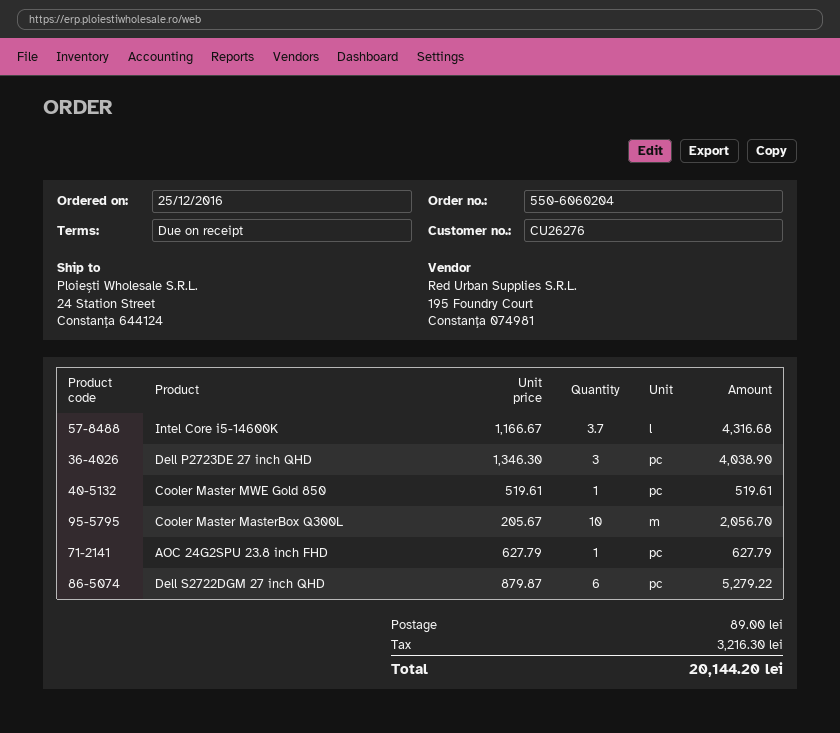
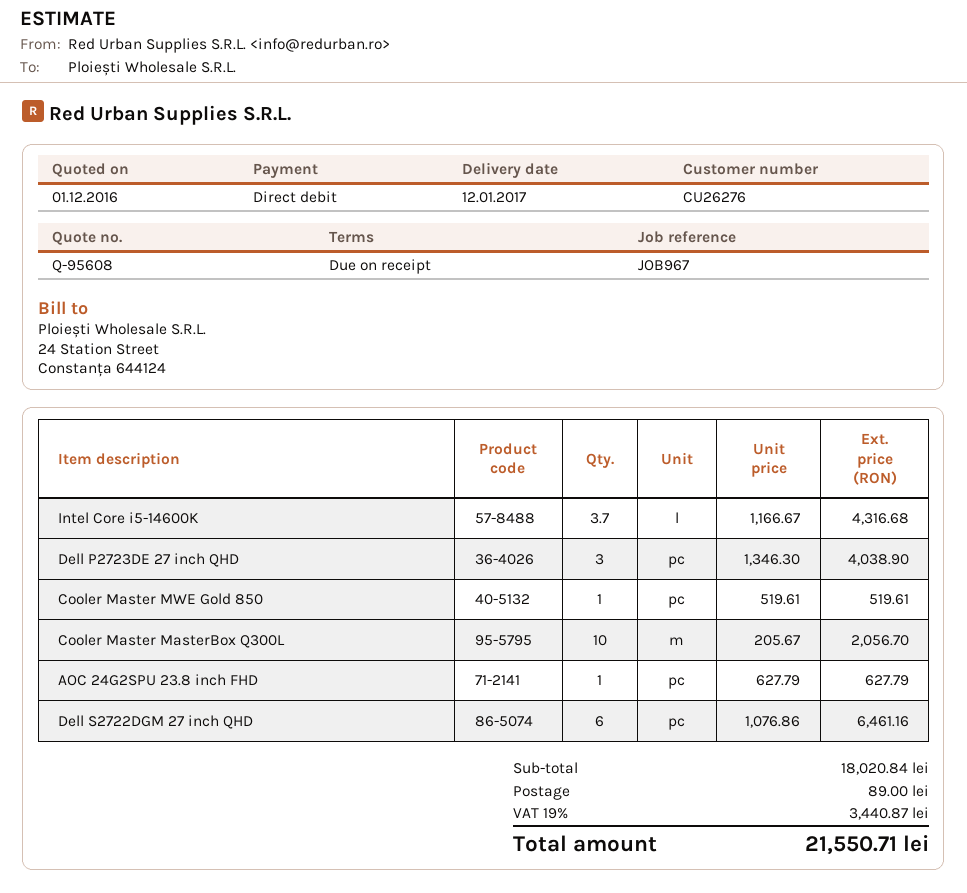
Dell S2722DGM 27 inch QHD: 6 x 879.87 = 5279.22 -> 6 x 1076.86 = 6461.16
tax: 3216.30 -> 3440.87
total: 20144.20 -> 21550.71

